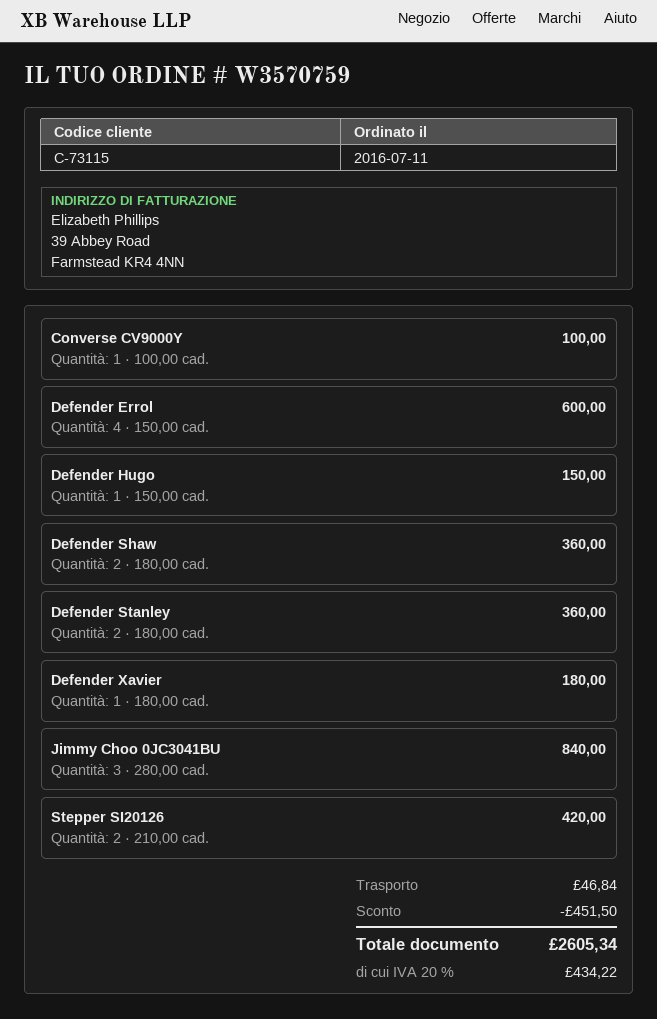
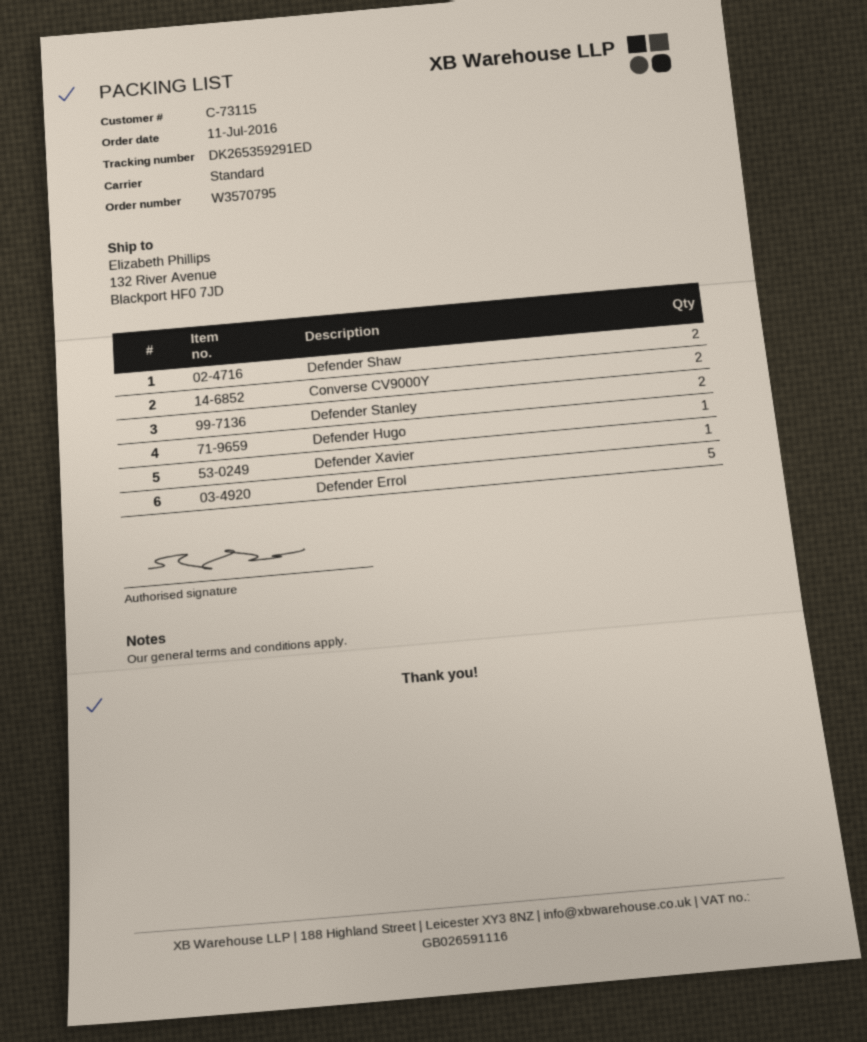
order number: W3570759 -> W3570795
Converse CV9000Y: 1 -> 2
Defender Errol: 4 -> 5
Jimmy Choo 0JC3041BU: 3 -> none
Stepper SI20126: 2 -> none

